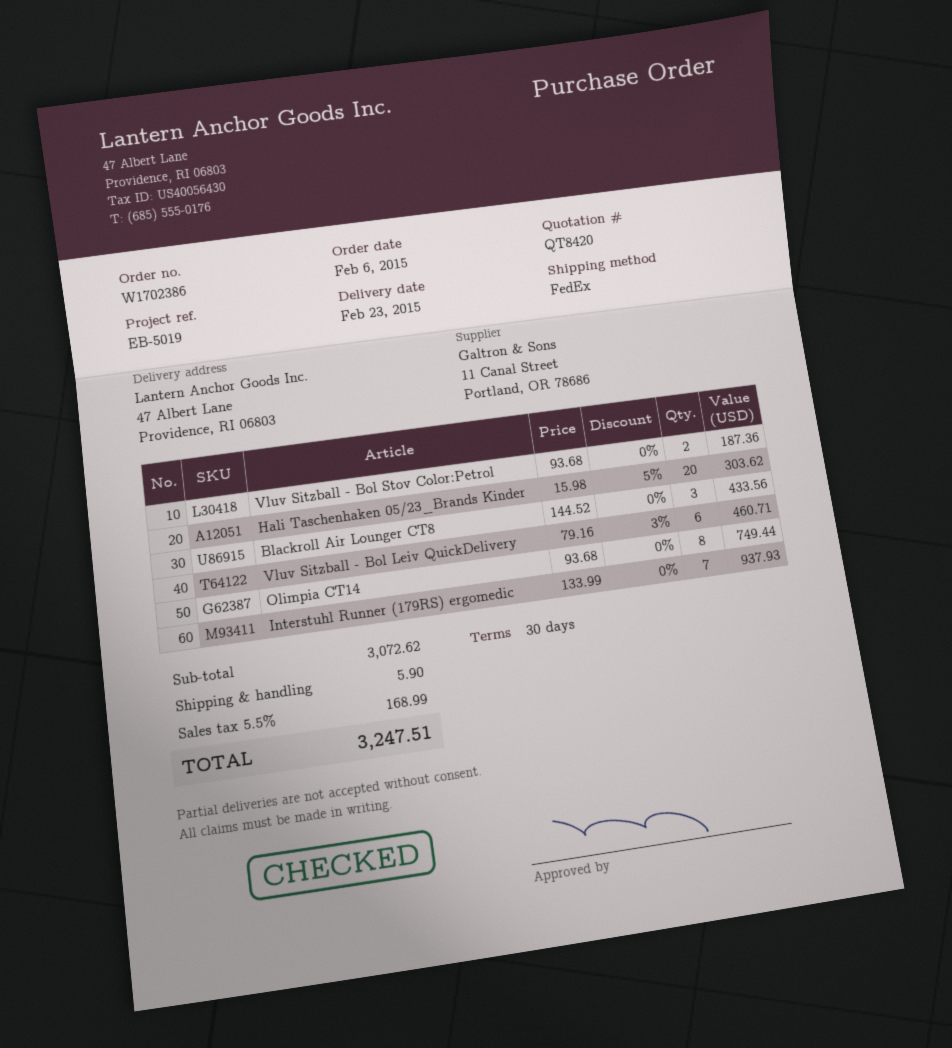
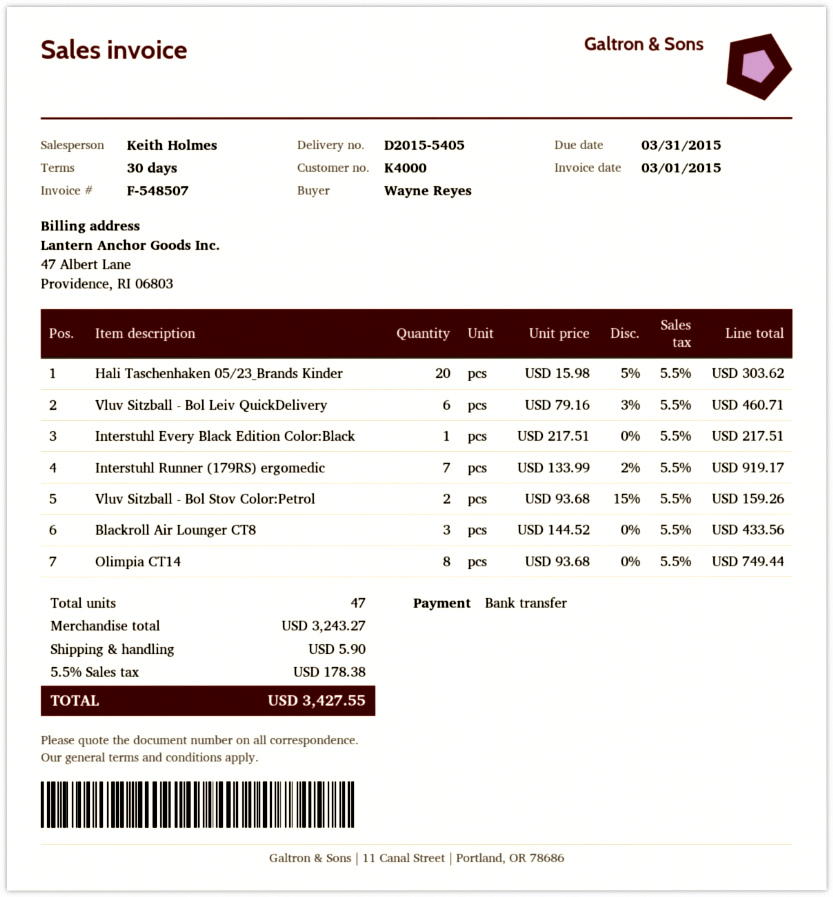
Vluv Sitzball - Bol Stov Color:Petrol: 2 x 93.68 = 187.36 -> 2 x 93.68 - 15% = 159.26
Interstuhl Runner (179RS) ergomedic: 7 x 133.99 = 937.93 -> 7 x 133.99 - 2% = 919.17
Interstuhl Every Black Edition Color:Black: none -> 1 x 217.51 = 217.51
subtotal: 3072.62 -> 3243.27
tax: 5.5% = 168.99 -> 5.5% = 178.38
total: 3247.51 -> 3427.55

